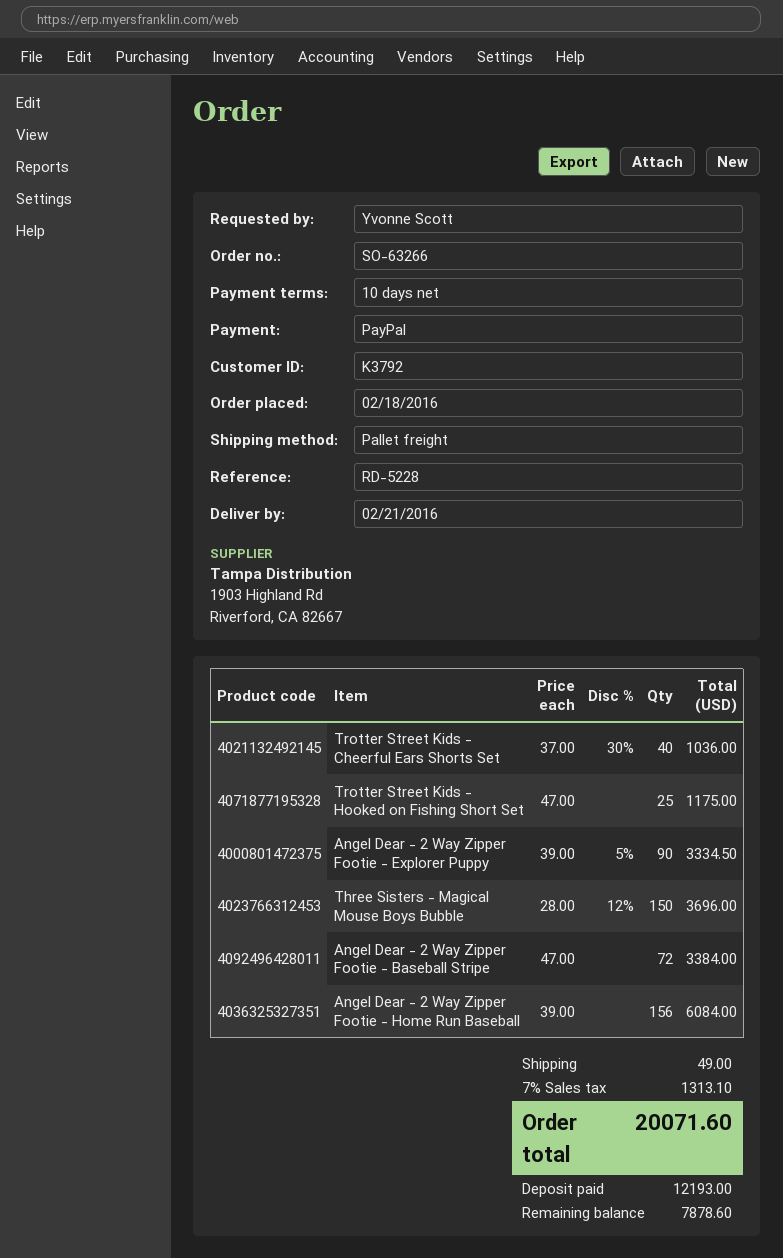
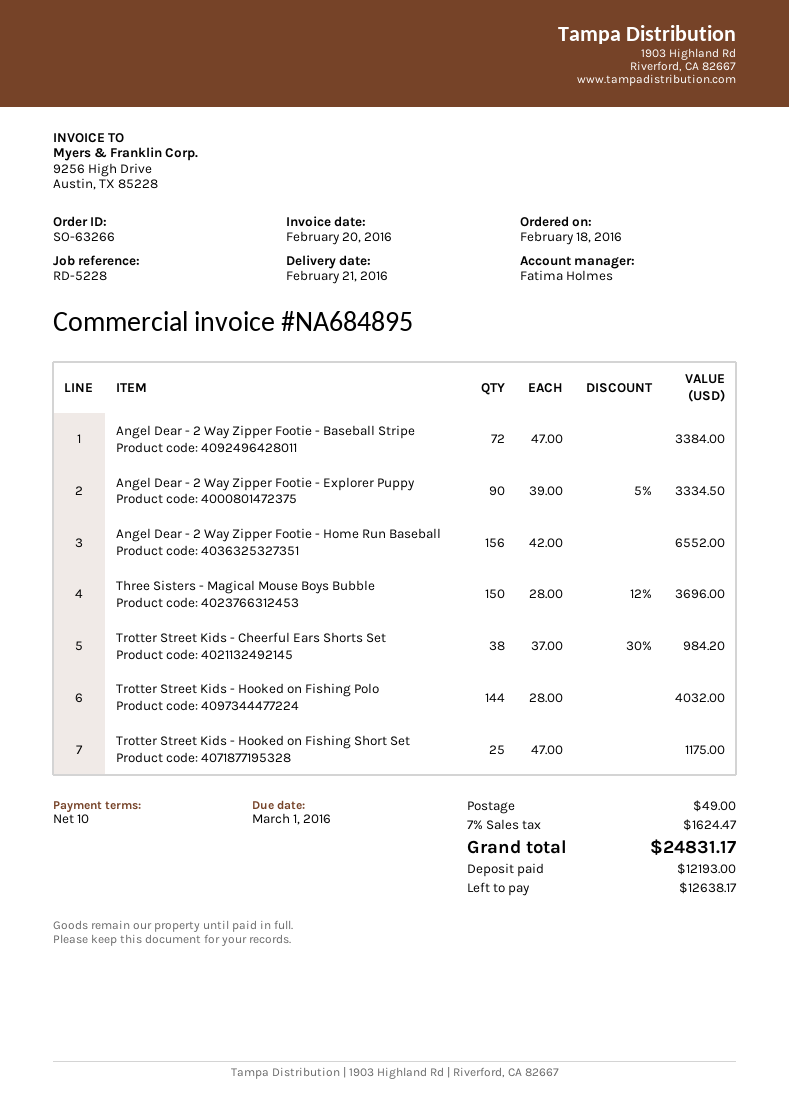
Trotter Street Kids - Cheerful Ears Shorts Set: 40 x 37.00 - 30% = 1036.00 -> 38 x 37.00 - 30% = 984.20
Angel Dear - 2 Way Zipper Footie - Home Run Baseball: 156 x 39.00 = 6084.00 -> 156 x 42.00 = 6552.00
Trotter Street Kids - Hooked on Fishing Polo: none -> 144 x 28.00 = 4032.00
tax: 7% = 1313.10 -> 7% = 1624.47
total: 20071.60 -> 24831.17
balance: 7878.60 -> 12638.17

